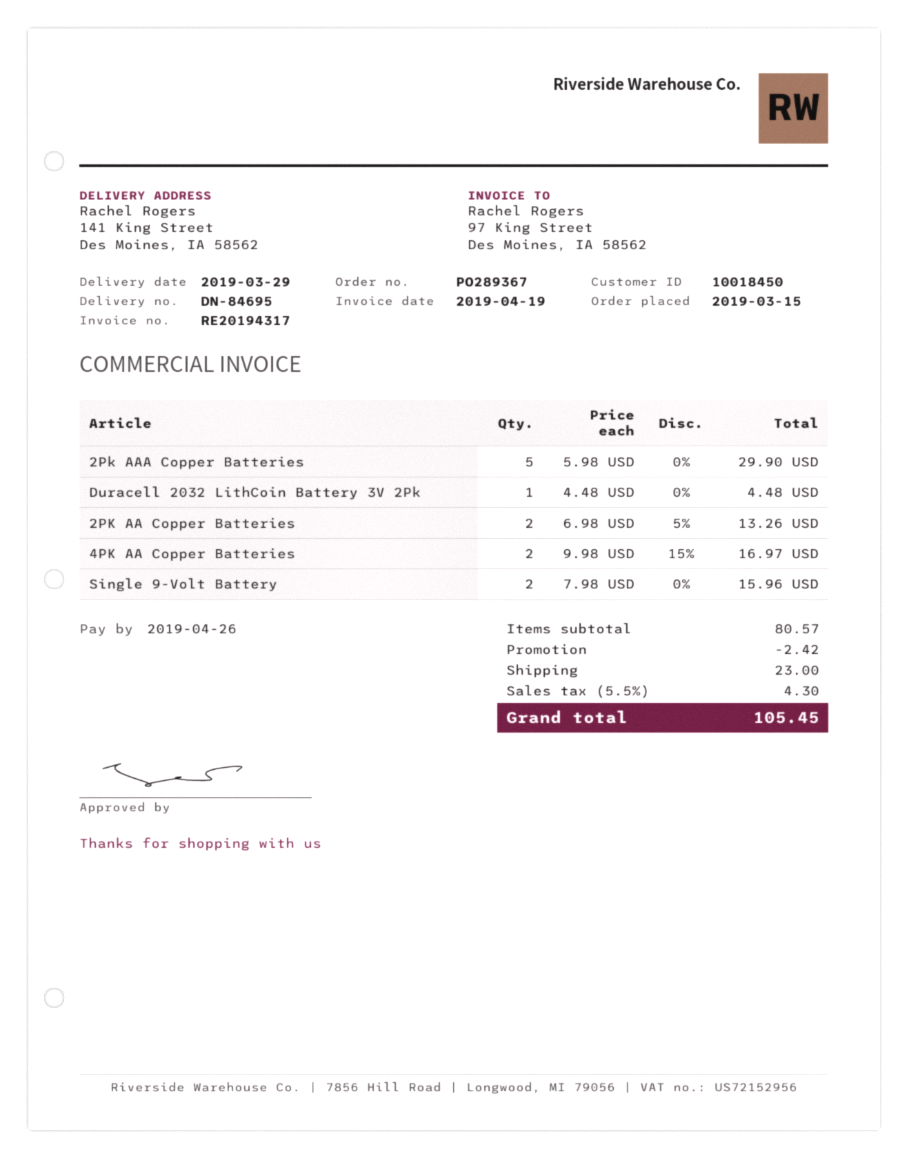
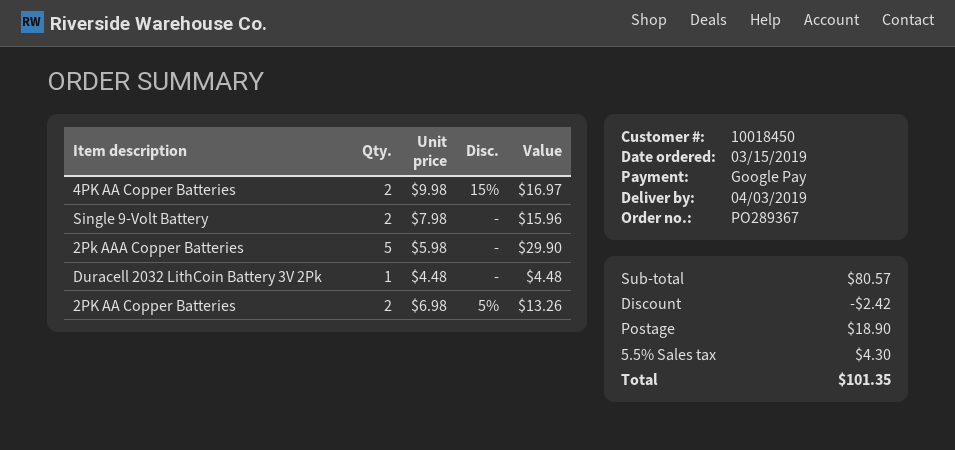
delivery date: 2019-03-29 -> 2019-04-03
shipping: 23.00 -> 18.90
total: 105.45 -> 101.35

